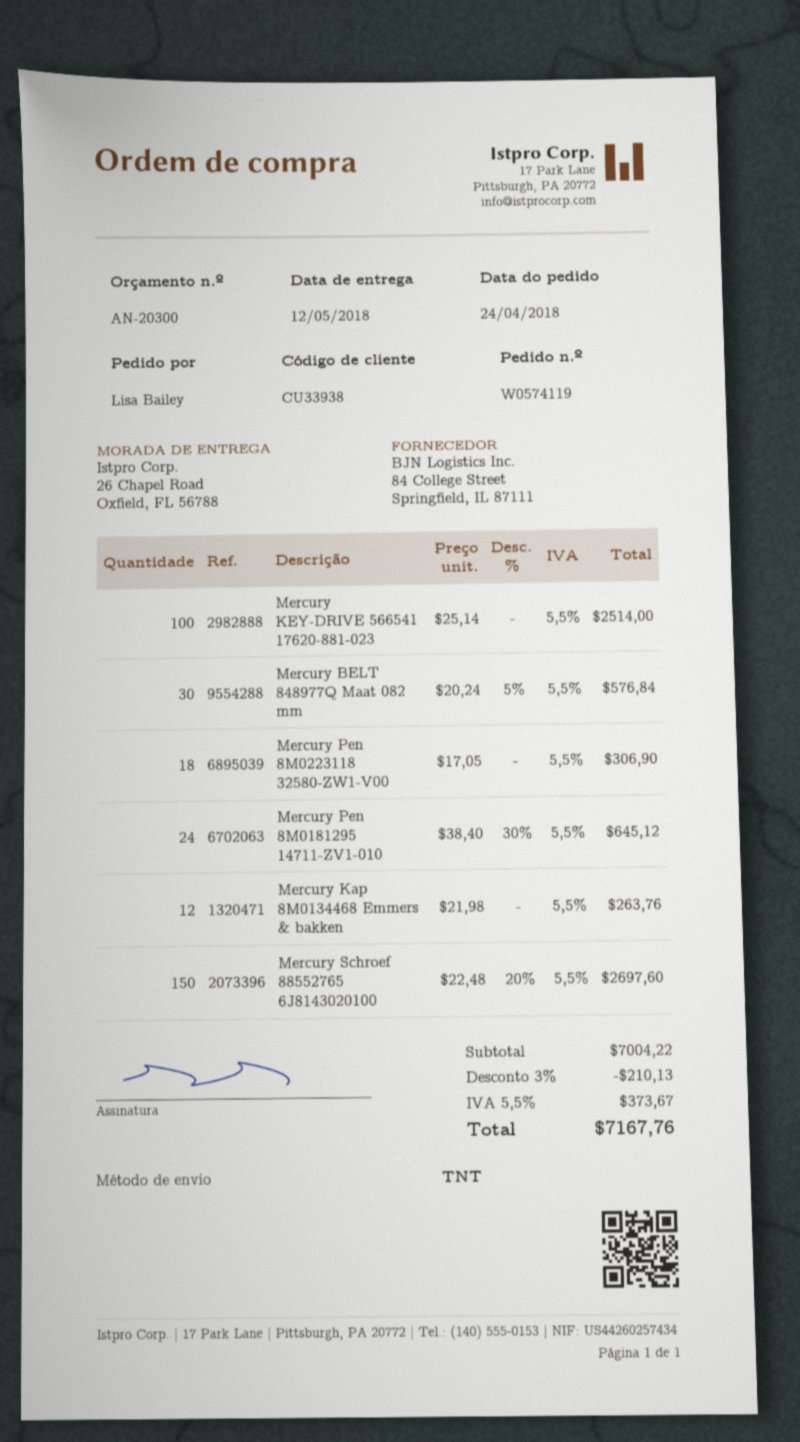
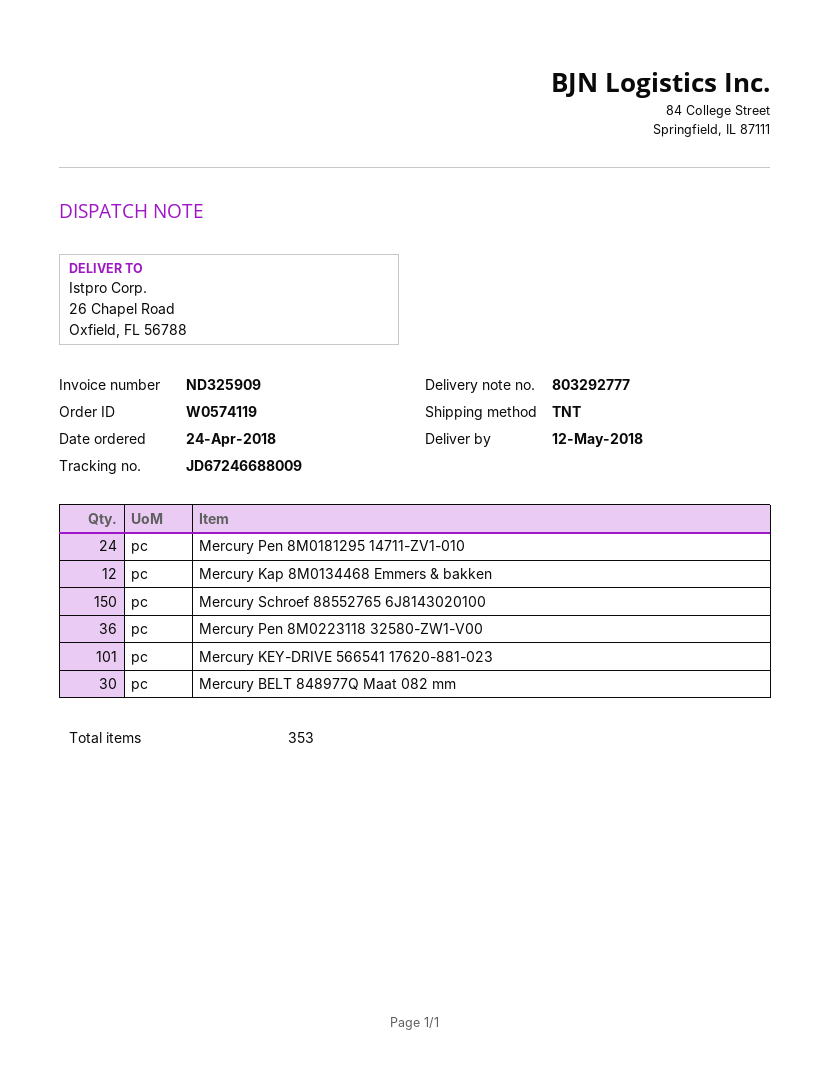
Mercury KEY-DRIVE 566541 17620-881-023: 100 -> 101
Mercury Pen 8M0223118 32580-ZW1-V00: 18 -> 36

